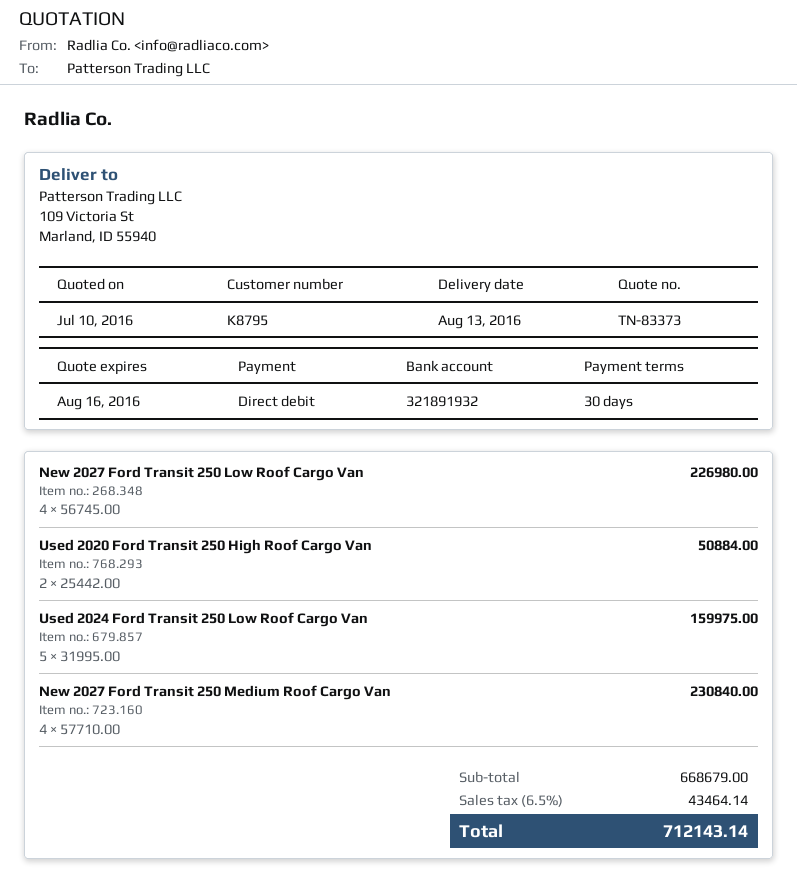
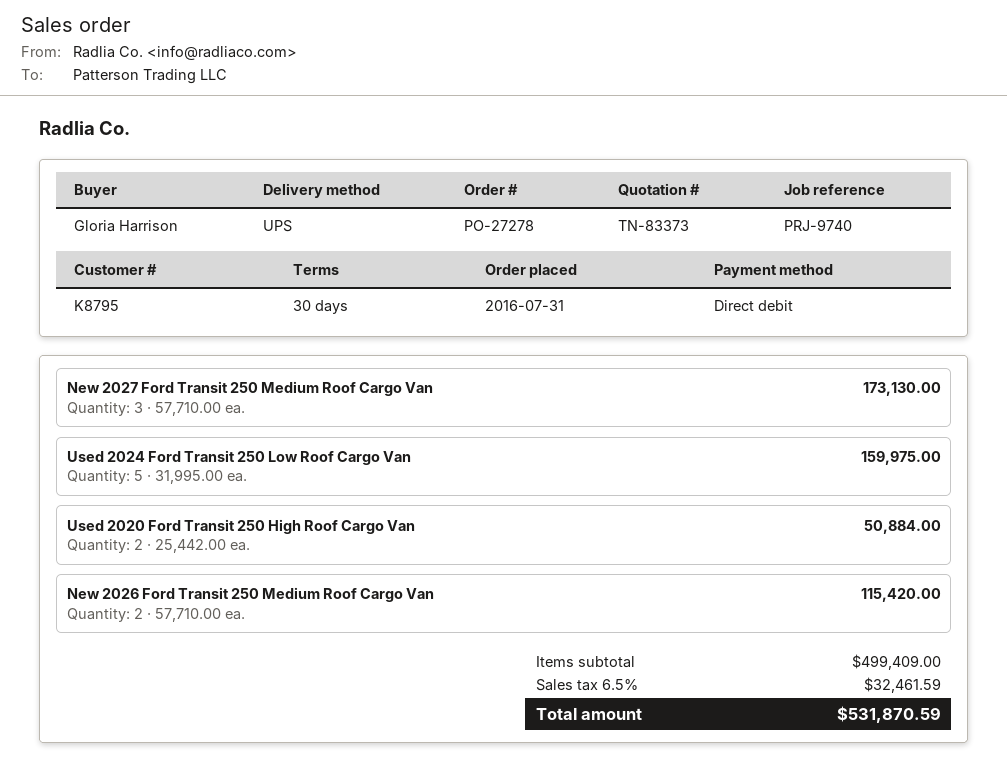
New 2027 Ford Transit 250 Low Roof Cargo Van: 4 x 56745.00 = 226980.00 -> none
New 2027 Ford Transit 250 Medium Roof Cargo Van: 4 x 57710.00 = 230840.00 -> 3 x 57710.00 = 173130.00
New 2026 Ford Transit 250 Medium Roof Cargo Van: none -> 2 x 57710.00 = 115420.00
subtotal: 668679.00 -> 499409.00
tax: 6.5% = 43464.14 -> 6.5% = 32461.59
total: 712143.14 -> 531870.59

